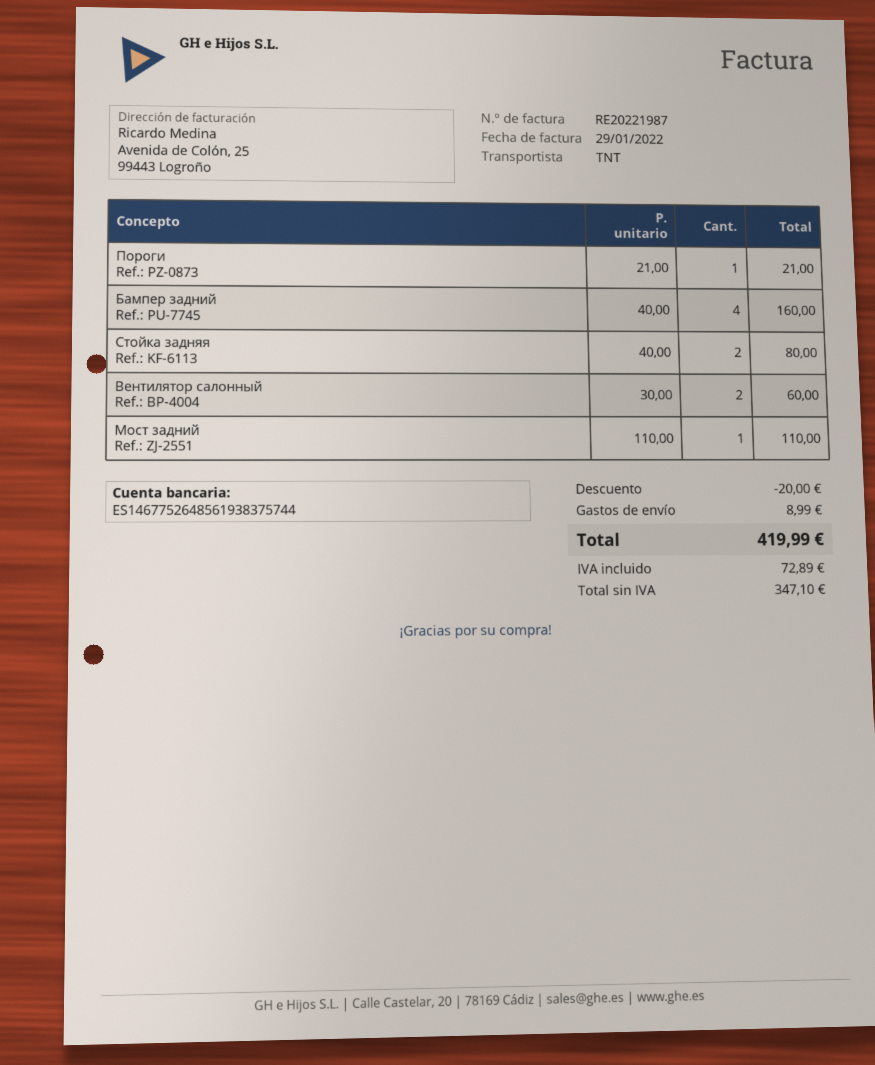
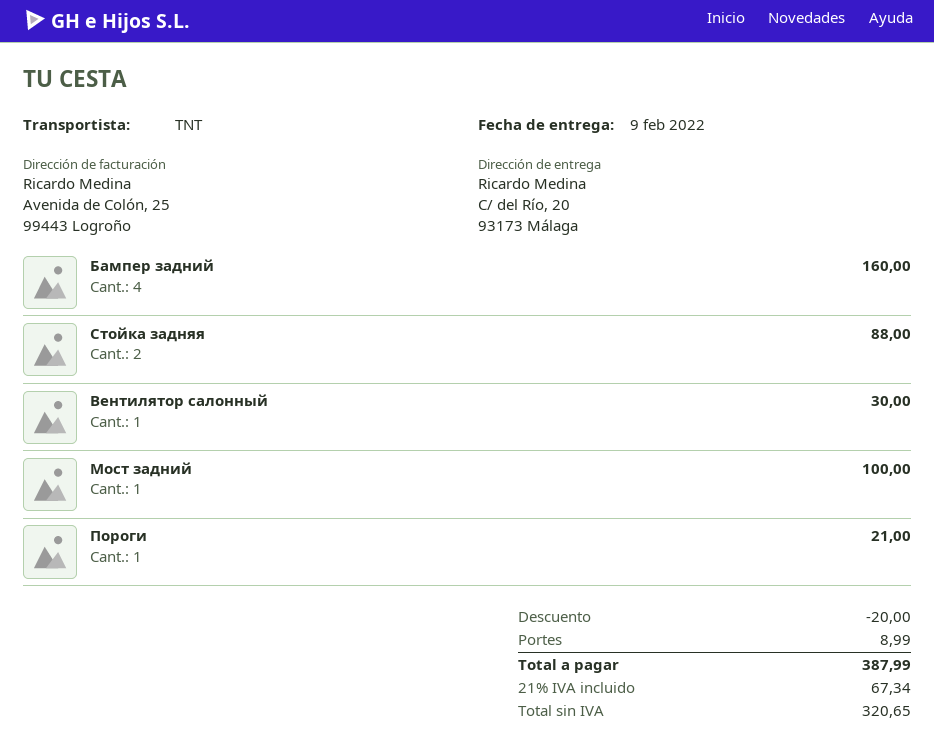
Стойка задняя: 2 for 80.00 -> 2 for 88.00
Вентилятор салонный: 2 for 60.00 -> 1 for 30.00
Мост задний: 1 for 110.00 -> 1 for 100.00
net: 347.10 -> 320.65
tax: 72.89 -> 67.34
total: 419.99 -> 387.99

